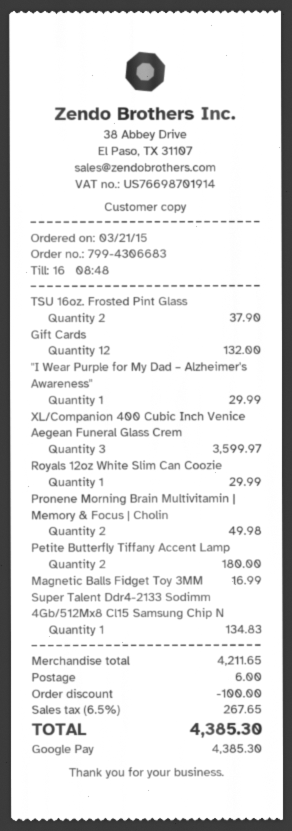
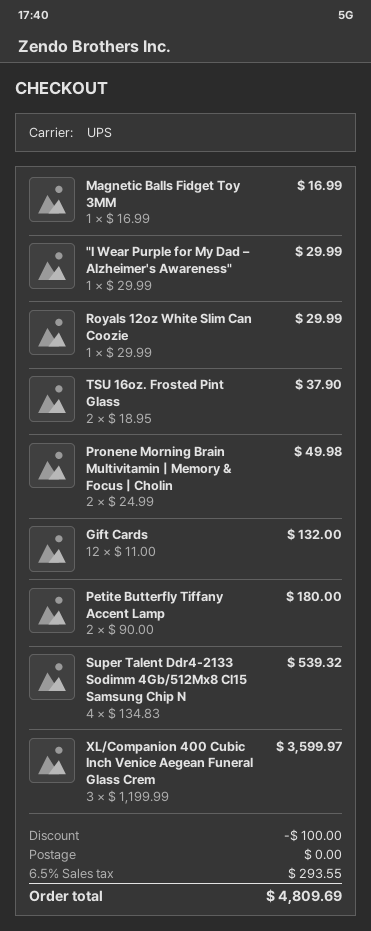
Super Talent Ddr4-2133 Sodimm 4Gb/512Mx8 Cl15 Samsung Chip N: 1 for 134.83 -> 4 for 539.32
shipping: 6.00 -> 0.00
tax: 6.5% = 267.65 -> 6.5% = 293.55
total: 4385.30 -> 4809.69

